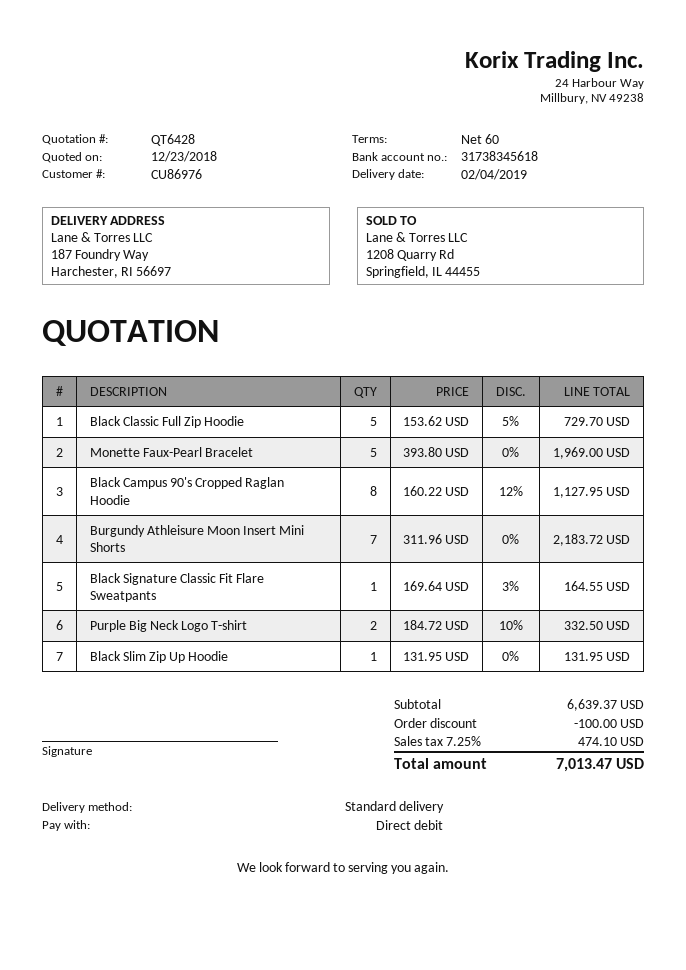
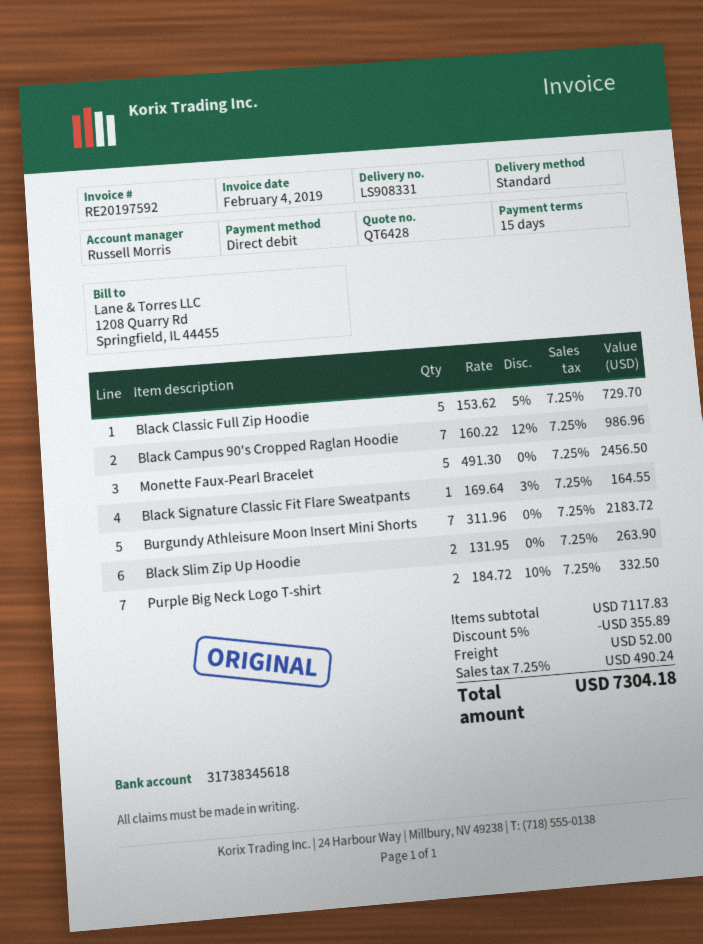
payment terms: 60 days -> 15 days
Monette Faux-Pearl Bracelet: 5 x 393.80 = 1969.00 -> 5 x 491.30 = 2456.50
Black Campus 90's Cropped Raglan Hoodie: 8 x 160.22 - 12% = 1127.95 -> 7 x 160.22 - 12% = 986.96
Black Slim Zip Up Hoodie: 1 x 131.95 = 131.95 -> 2 x 131.95 = 263.90
subtotal: 6639.37 -> 7117.83
discount: 100.00 -> 355.89
shipping: none -> 52.00
tax: 7.25% = 474.10 -> 7.25% = 490.24
total: 7013.47 -> 7304.18

